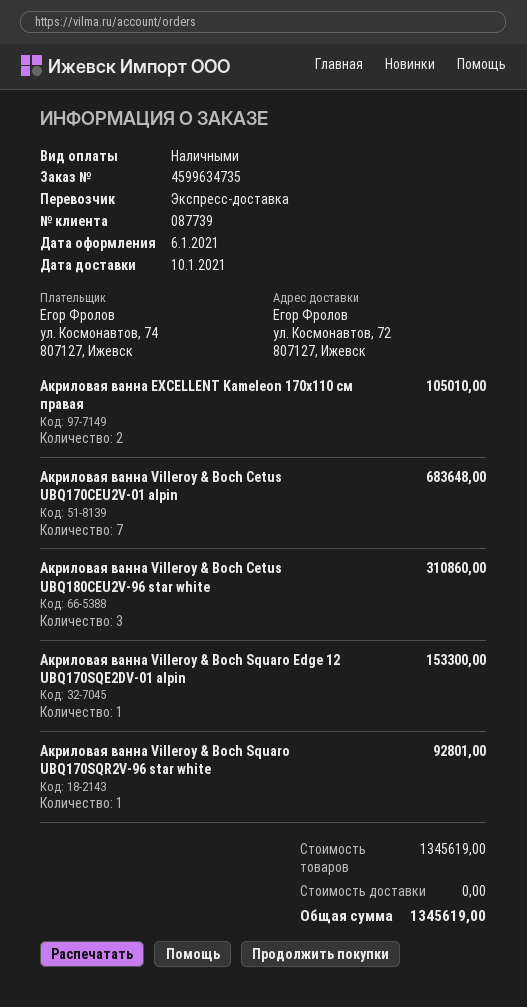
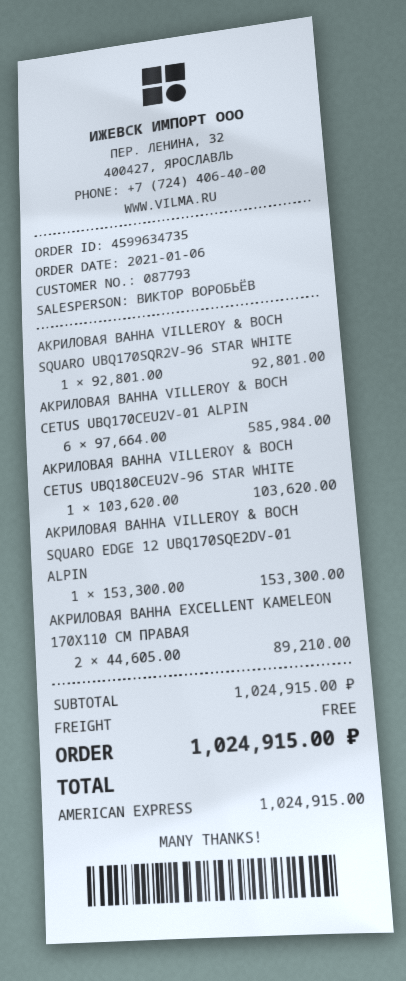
customer number: 087739 -> 087793
payment method: cash -> American Express
Акриловая ванна EXCELLENT Kameleon 170x110 см правая: 2 for 105010.00 -> 2 for 89210.00
Акриловая ванна Villeroy & Boch Cetus UBQ170CEU2V-01 alpin: 7 for 683648.00 -> 6 for 585984.00
Акриловая ванна Villeroy & Boch Cetus UBQ180CEU2V-96 star white: 3 for 310860.00 -> 1 for 103620.00
subtotal: 1345619.00 -> 1024915.00
total: 1345619.00 -> 1024915.00

